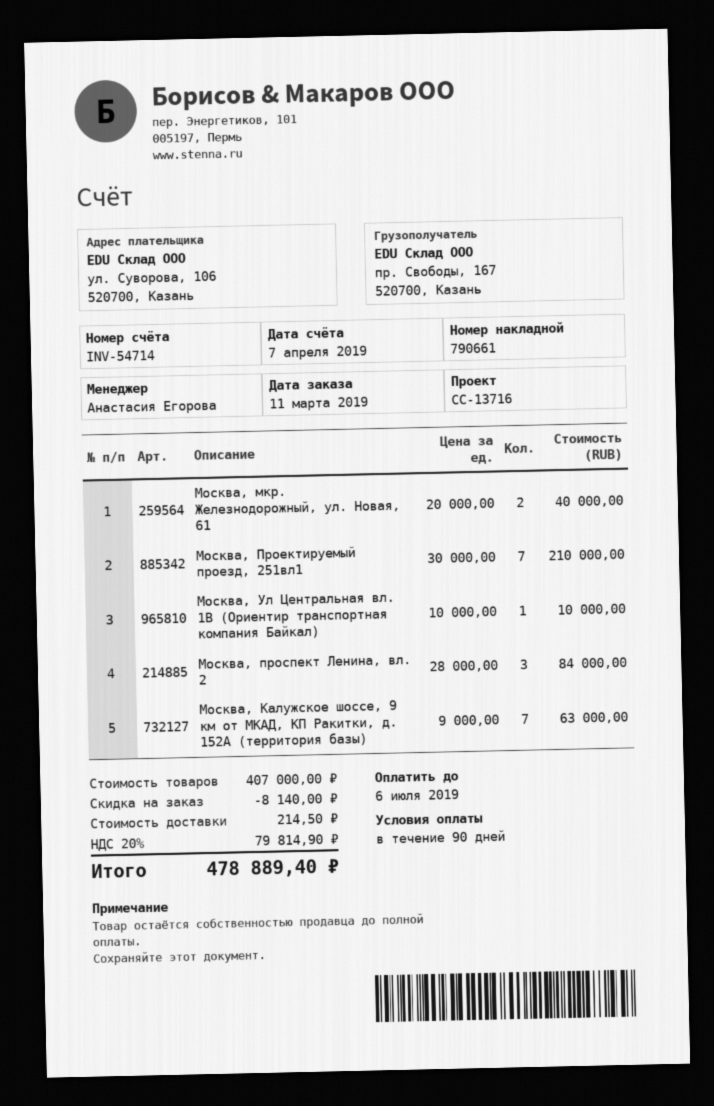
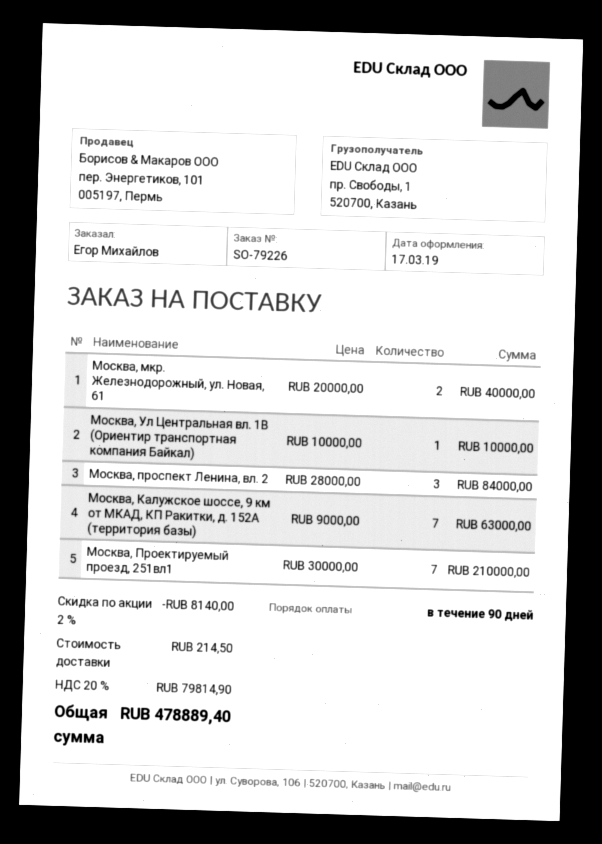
order date: 2019-03-11 -> 2019-03-17
ship to: пр. Свободы, 167, 520700, Казань -> пр. Свободы, 1, 520700, Казань

